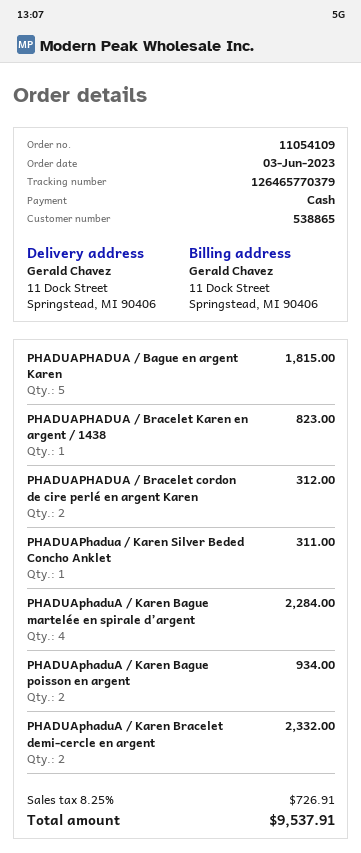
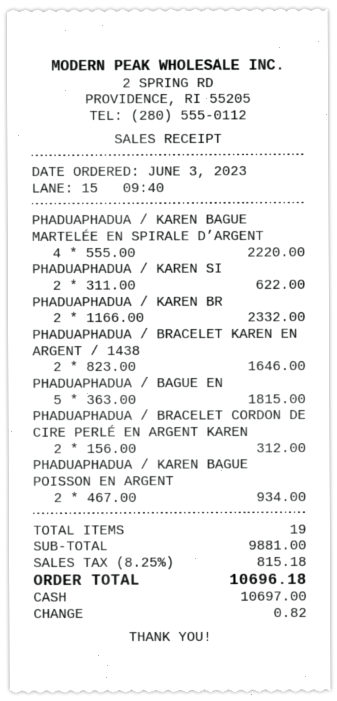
PHADUAPHADUA / Bracelet Karen en argent / 1438: 1 for 823.00 -> 2 for 1646.00
PHADUAPhadua / Karen Silver Beded Concho Anklet: 1 for 311.00 -> 2 for 622.00
PHADUAphaduA / Karen Bague martelée en spirale d’argent: 4 for 2284.00 -> 4 for 2220.00
tax: 8.25% = 726.91 -> 8.25% = 815.18
total: 9537.91 -> 10696.18

